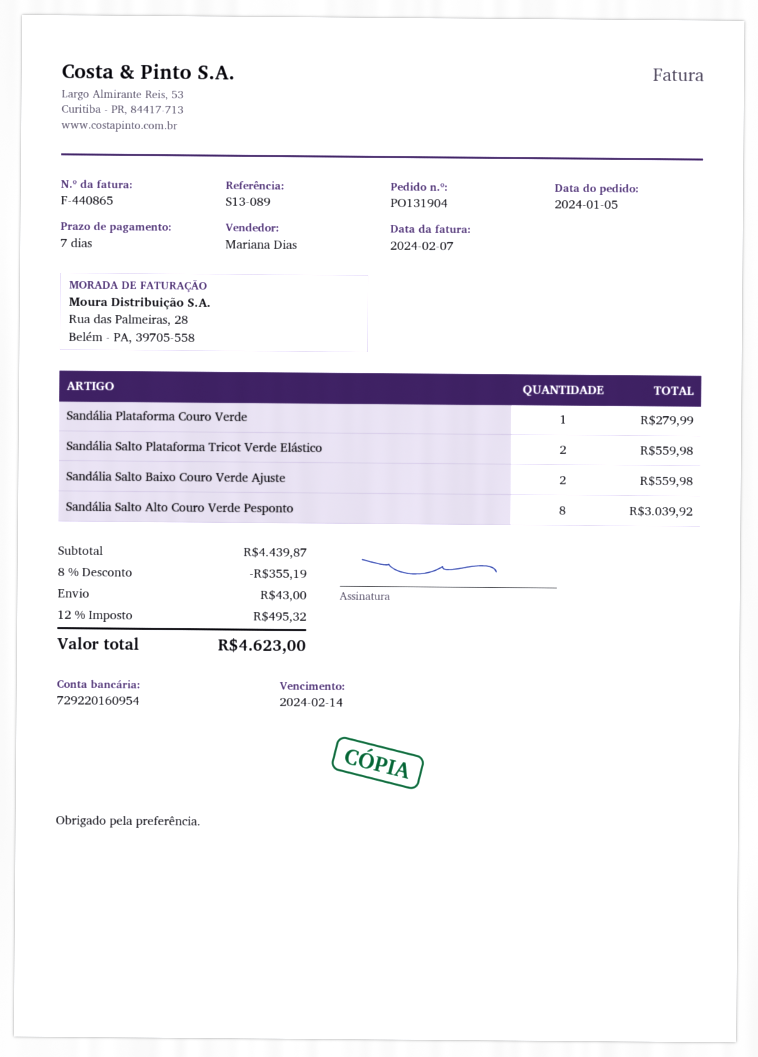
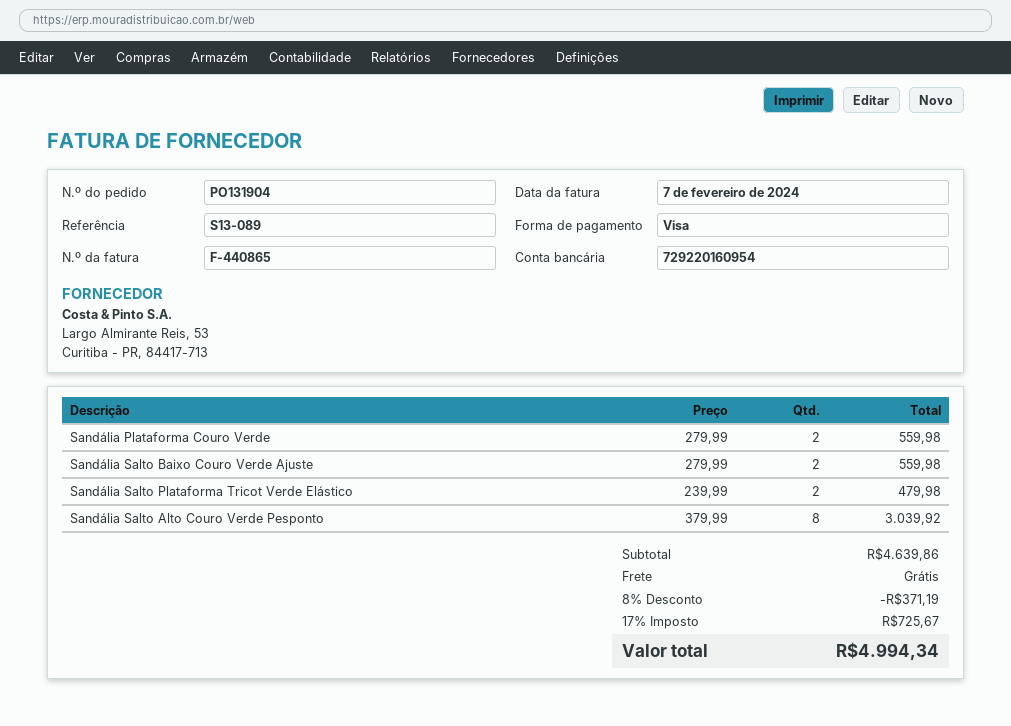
Sandália Plataforma Couro Verde: 1 for 279.99 -> 2 for 559.98
Sandália Salto Plataforma Tricot Verde Elástico: 2 for 559.98 -> 2 for 479.98
subtotal: 4439.87 -> 4639.86
discount: 8% = 355.19 -> 8% = 371.19
shipping: 43.00 -> 0.00
tax: 12% = 495.32 -> 17% = 725.67
total: 4623.00 -> 4994.34

